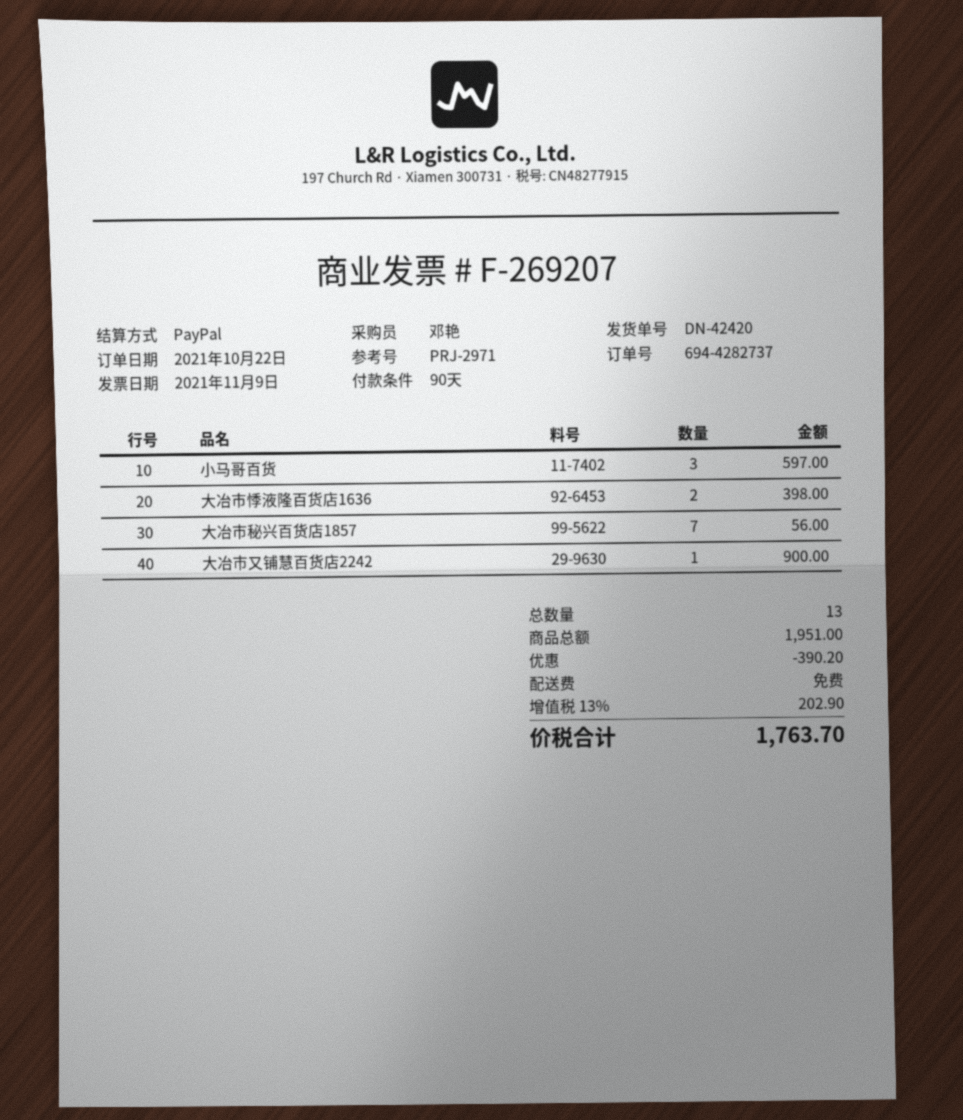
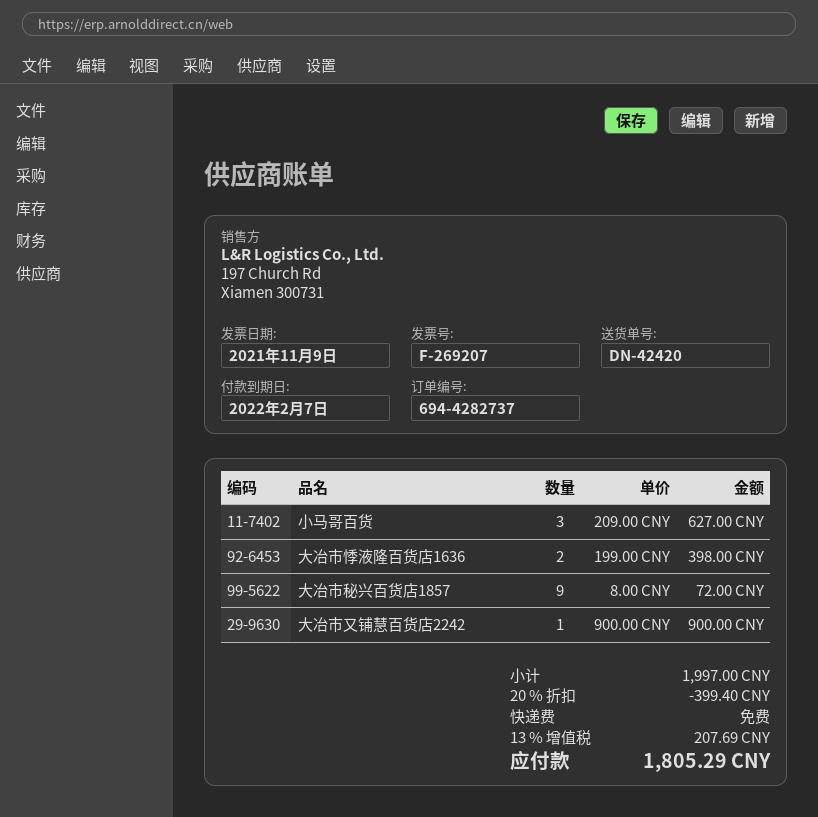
小马哥百货: 3 for 597.00 -> 3 for 627.00
大冶市秘兴百货店1857: 7 for 56.00 -> 9 for 72.00
subtotal: 1951.00 -> 1997.00
discount: 390.20 -> 399.40
tax: 13% = 202.90 -> 13% = 207.69
total: 1763.70 -> 1805.29

